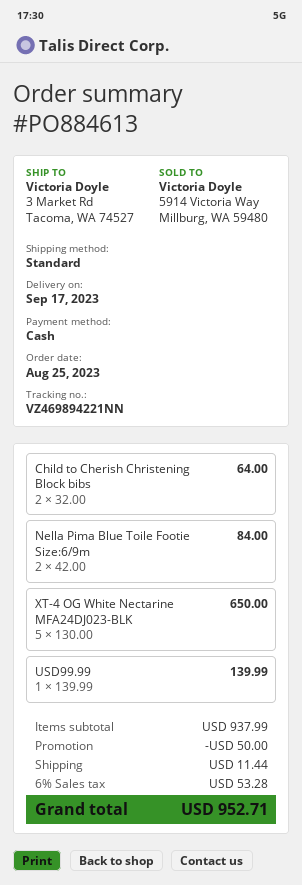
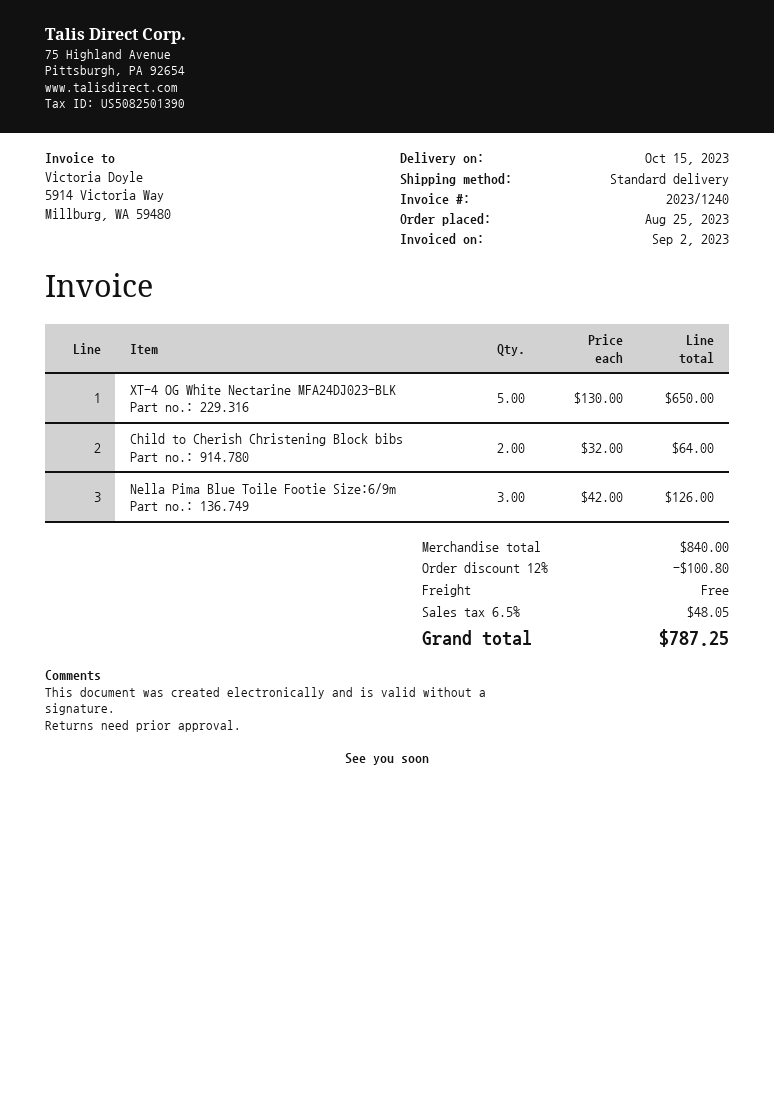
delivery date: 2023-09-17 -> 2023-10-15
Nella Pima Blue Toile Footie Size:6/9m: 2 x 42.00 = 84.00 -> 3 x 42.00 = 126.00
USD99.99: 1 x 139.99 = 139.99 -> none
subtotal: 937.99 -> 840.00
discount: 50.00 -> 100.80
shipping: 11.44 -> 0.00
tax: 6% = 53.28 -> 6.5% = 48.05
total: 952.71 -> 787.25

